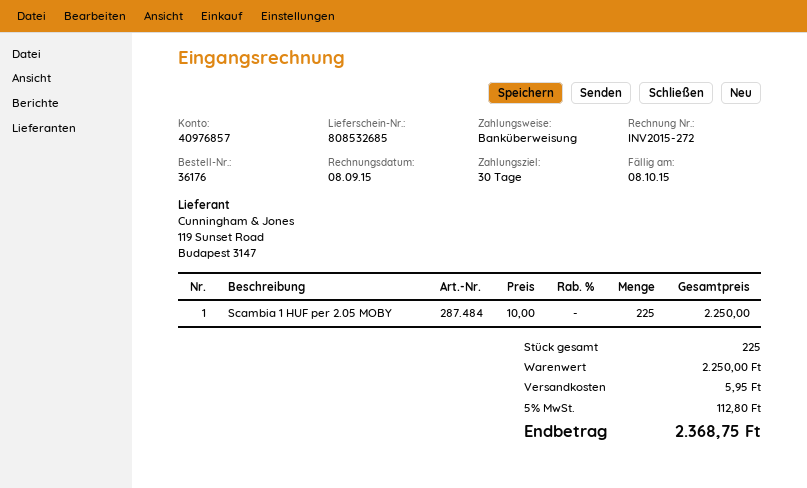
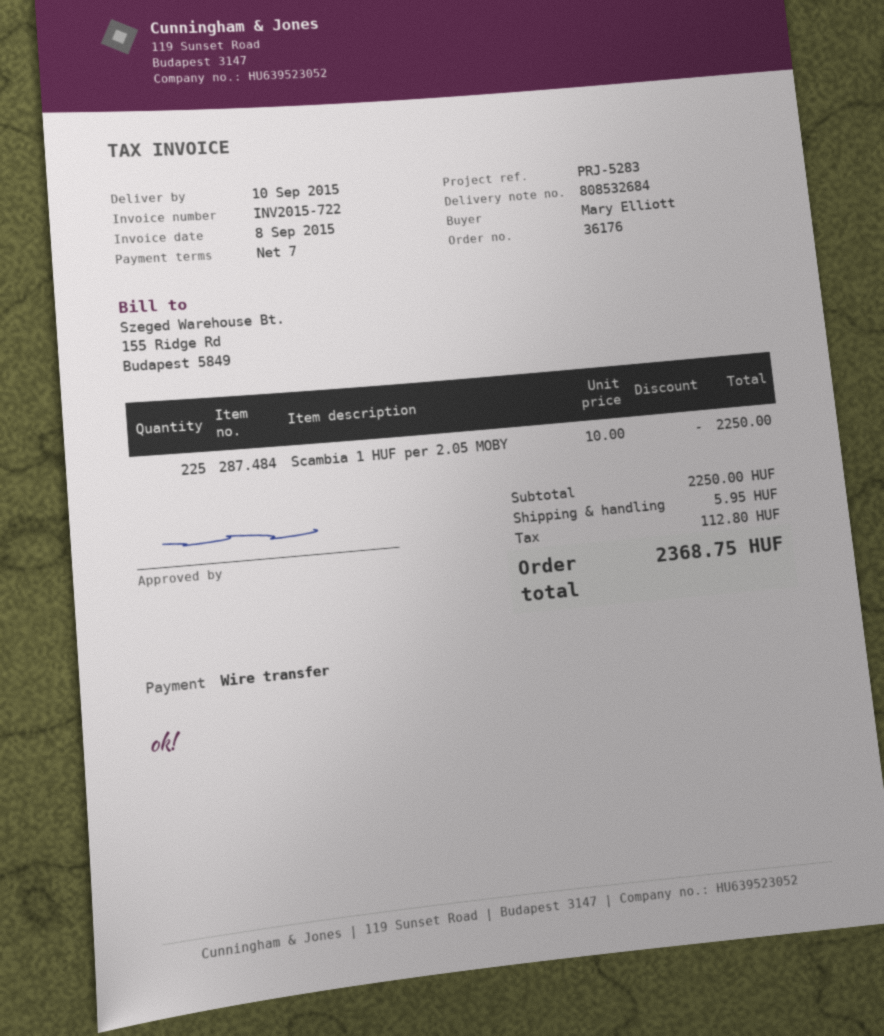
delivery note number: 808532685 -> 808532684
invoice number: INV2015-272 -> INV2015-722
payment terms: 30 days -> 7 days

